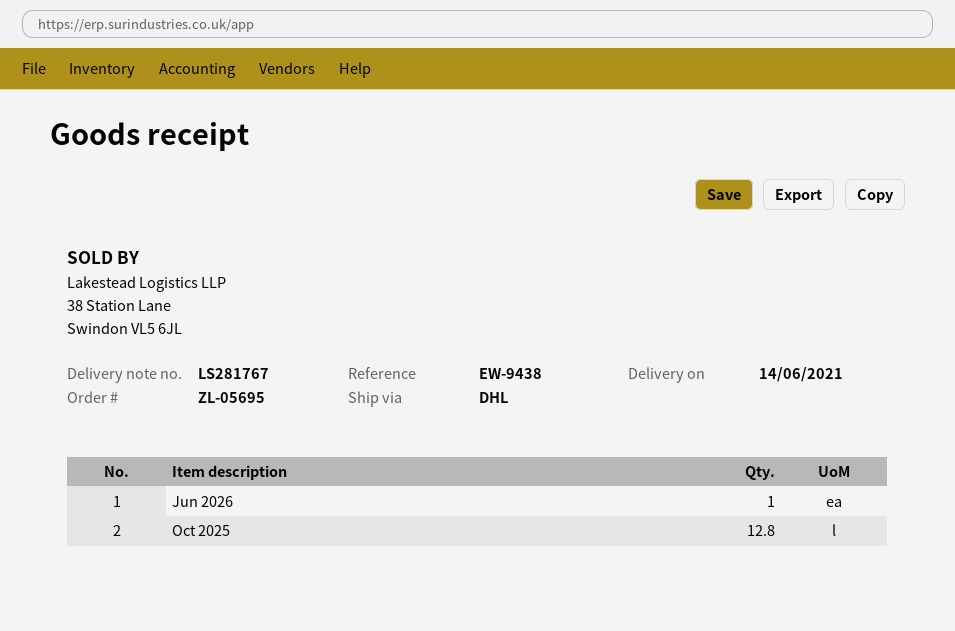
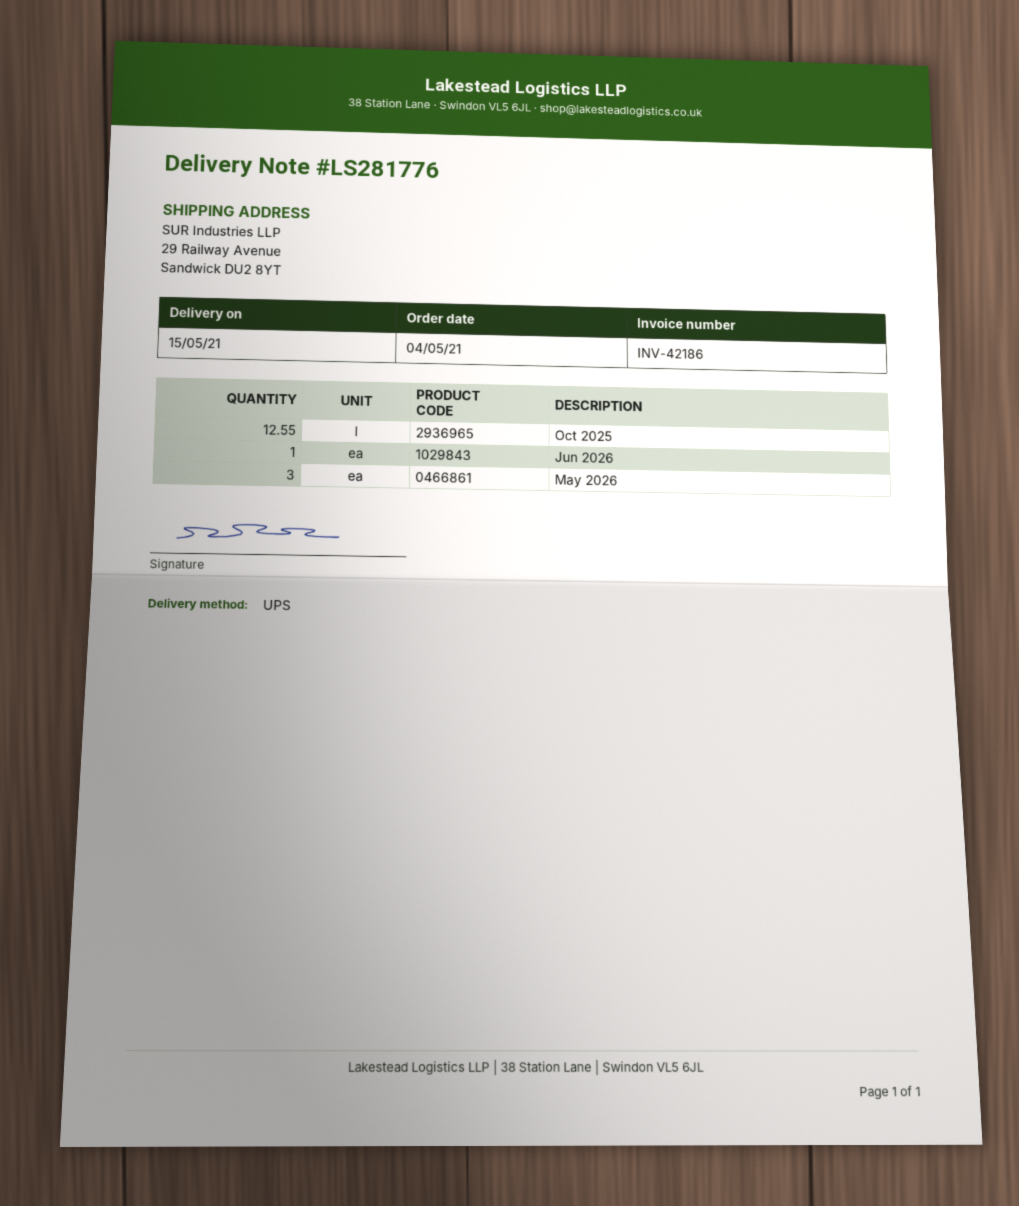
delivery note number: LS281767 -> LS281776
delivery date: 2021-06-14 -> 2021-05-15
shipping method: DHL -> UPS
Oct 2025: 12.8 -> 12.55
May 2026: none -> 3

